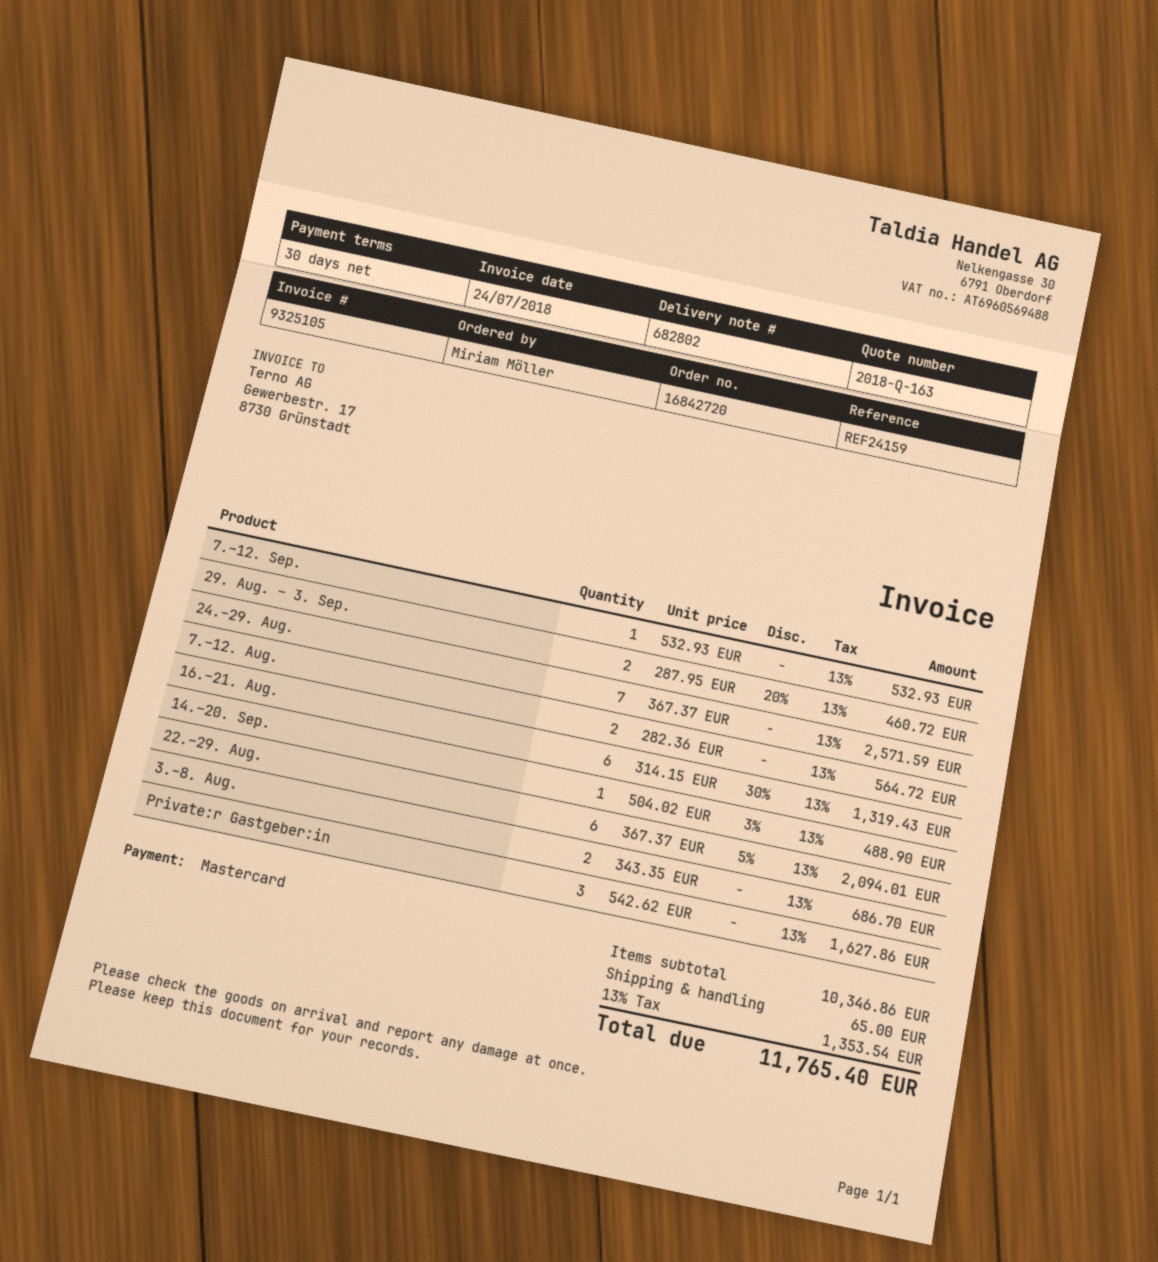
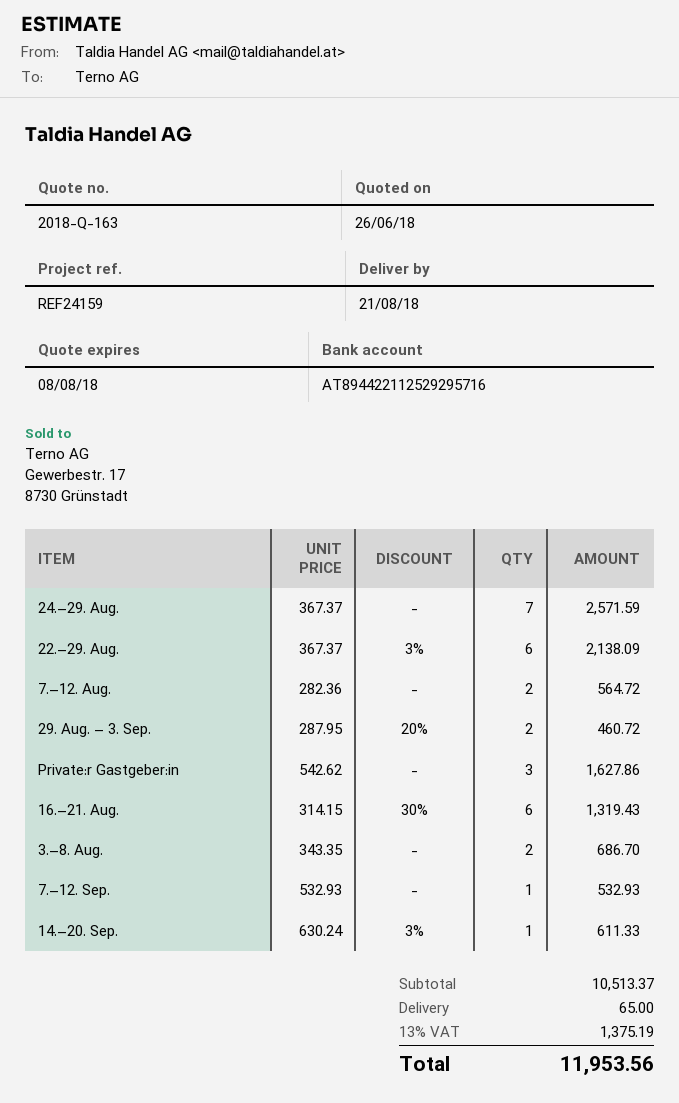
14.–20. Sep.: 1 x 504.02 - 3% = 488.90 -> 1 x 630.24 - 3% = 611.33
22.–29. Aug.: 6 x 367.37 - 5% = 2094.01 -> 6 x 367.37 - 3% = 2138.09
subtotal: 10346.86 -> 10513.37
tax: 13% = 1353.54 -> 13% = 1375.19
total: 11765.40 -> 11953.56

